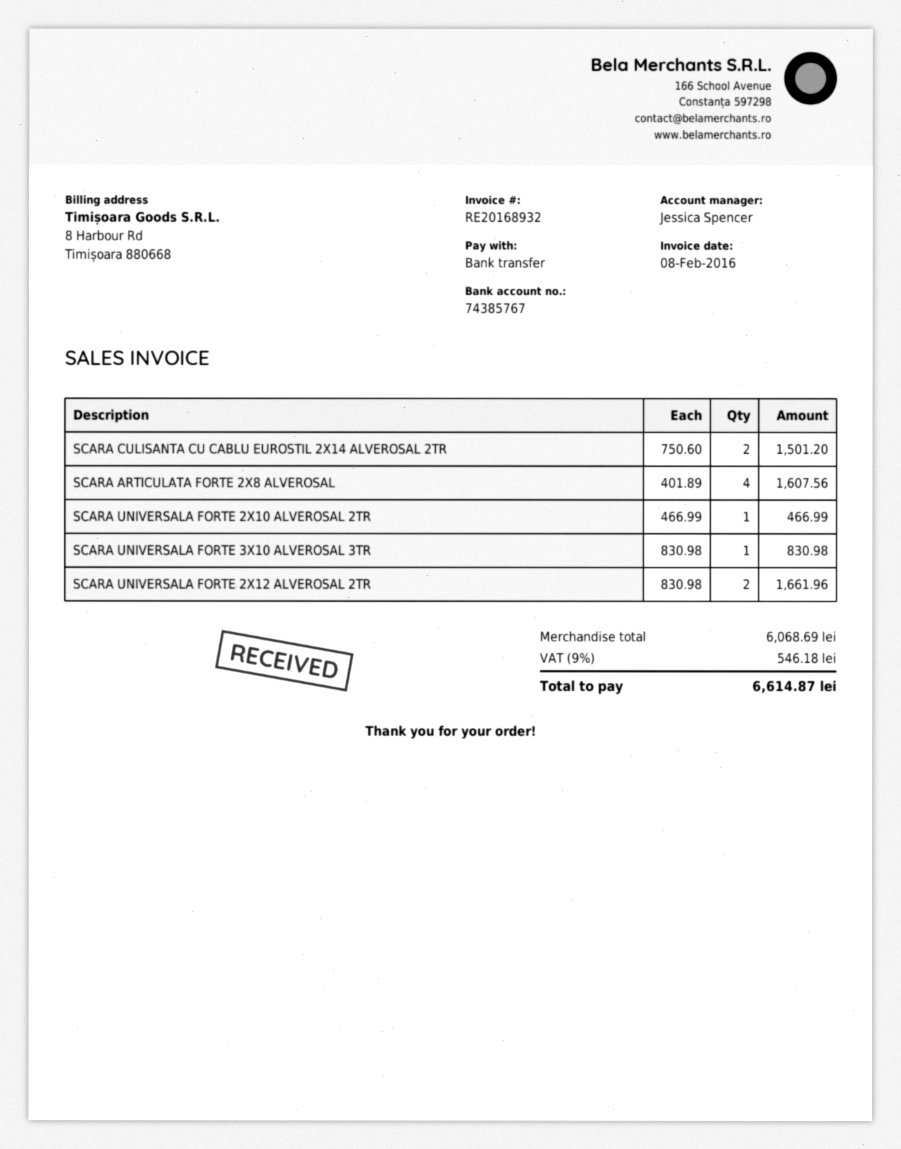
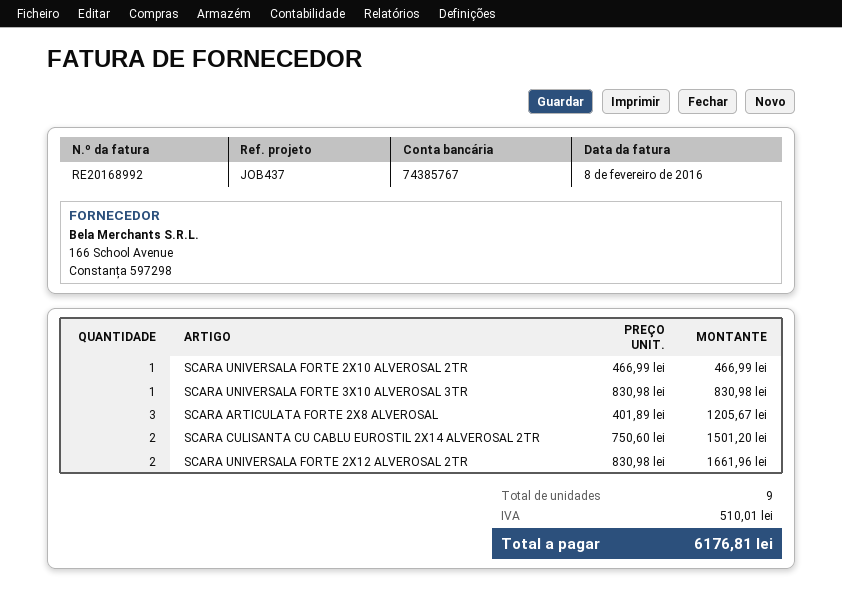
invoice number: RE20168932 -> RE20168992
SCARA ARTICULATA FORTE 2X8 ALVEROSAL: 4 x 401.89 = 1607.56 -> 3 x 401.89 = 1205.67
tax: 546.18 -> 510.01
total: 6614.87 -> 6176.81

